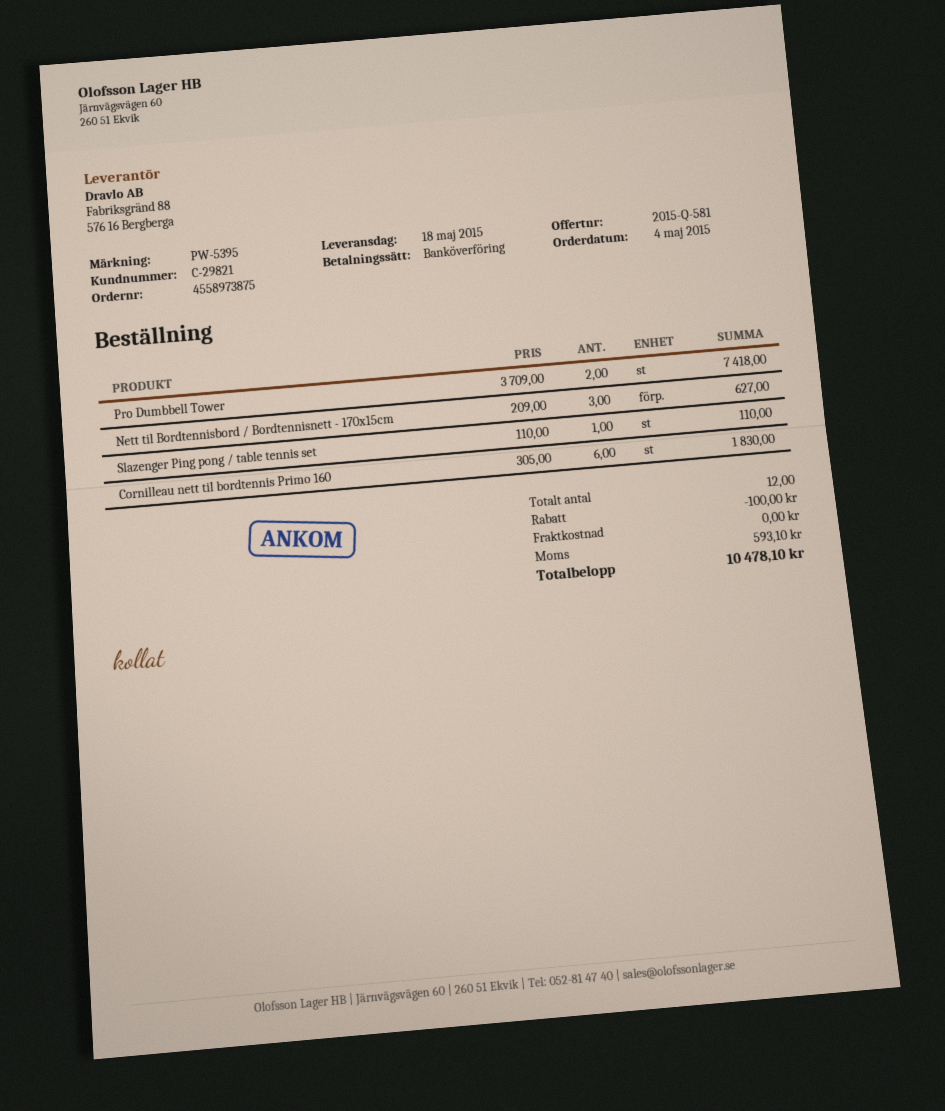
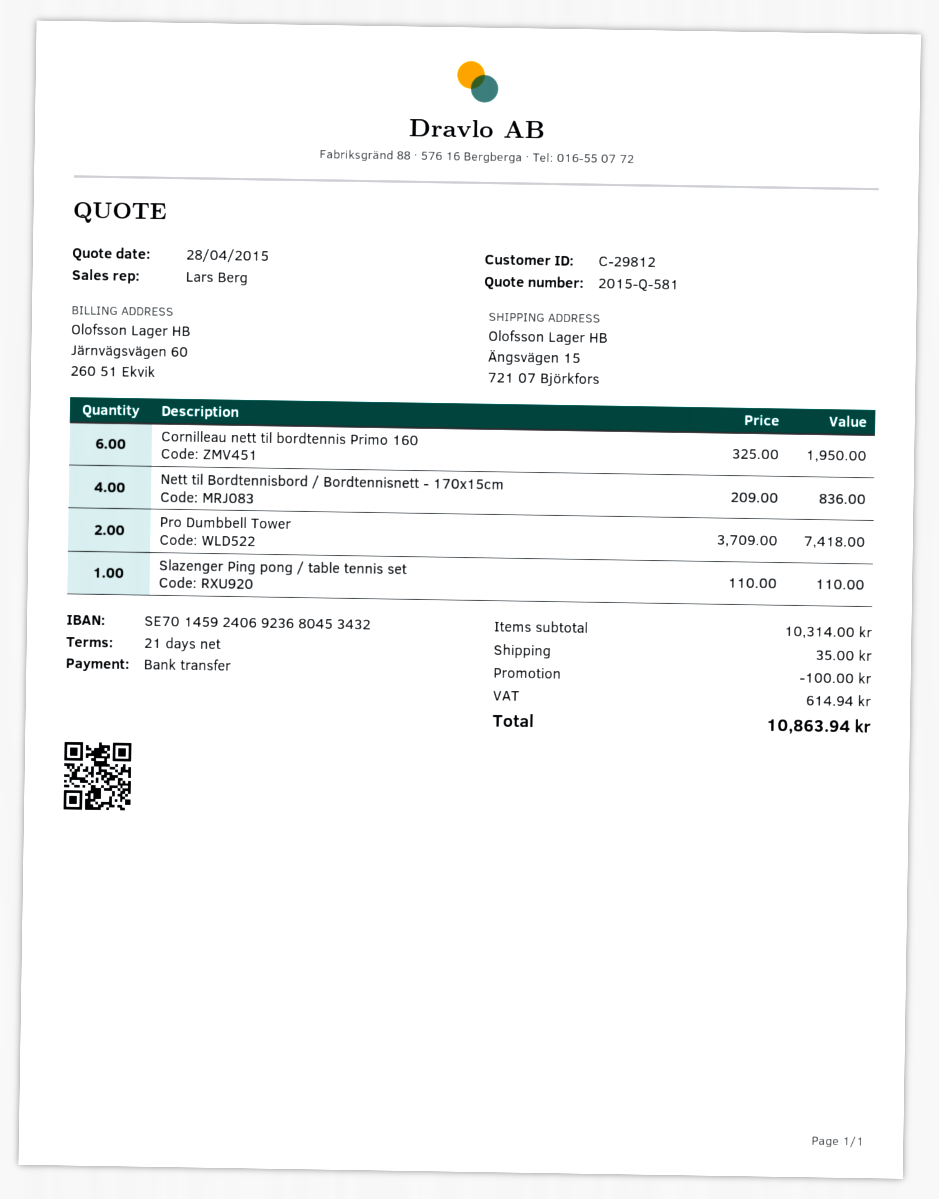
customer number: C-29821 -> C-29812
Nett til Bordtennisbord / Bordtennisnett - 170x15cm: 3 x 209.00 = 627.00 -> 4 x 209.00 = 836.00
Cornilleau nett til bordtennis Primo 160: 6 x 305.00 = 1830.00 -> 6 x 325.00 = 1950.00
shipping: 0.00 -> 35.00
tax: 593.10 -> 614.94
total: 10478.10 -> 10863.94

